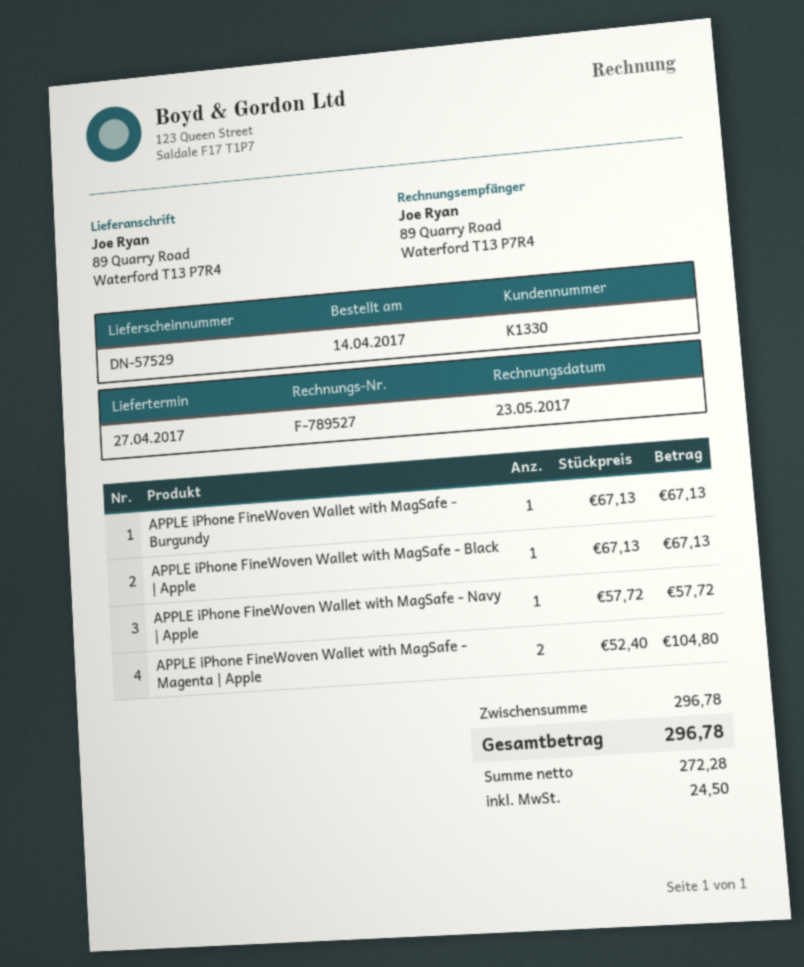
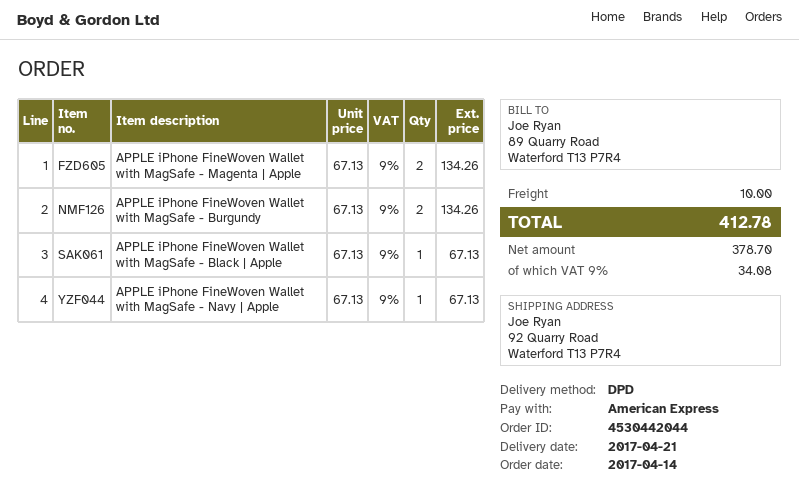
delivery date: 2017-04-27 -> 2017-04-21
ship to: 89 Quarry Road, Waterford T13 P7R4 -> 92 Quarry Road, Waterford T13 P7R4
APPLE iPhone FineWoven Wallet with MagSafe - Burgundy: 1 x 67.13 = 67.13 -> 2 x 67.13 = 134.26
APPLE iPhone FineWoven Wallet with MagSafe - Navy | Apple: 1 x 57.72 = 57.72 -> 1 x 67.13 = 67.13
APPLE iPhone FineWoven Wallet with MagSafe - Magenta | Apple: 2 x 52.40 = 104.80 -> 2 x 67.13 = 134.26
shipping: none -> 10.00
net: 272.28 -> 378.70
tax: 24.50 -> 34.08
total: 296.78 -> 412.78

